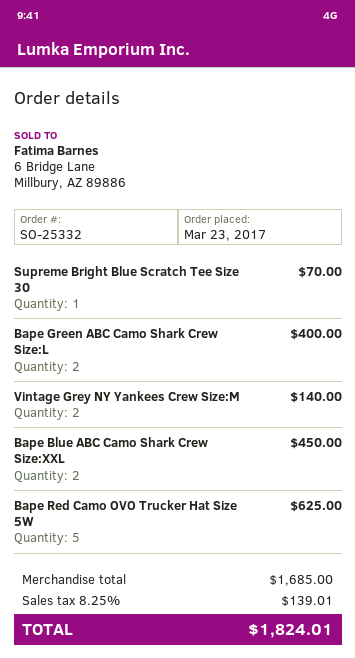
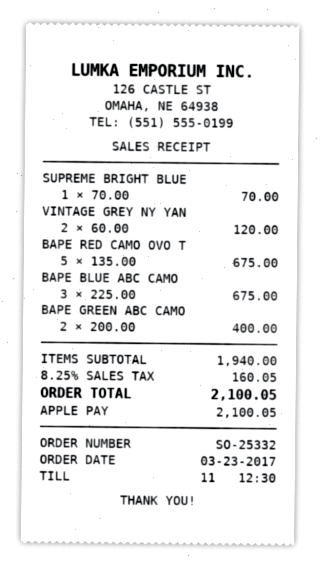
Vintage Grey NY Yankees Crew Size:M: 2 for 140.00 -> 2 for 120.00
Bape Blue ABC Camo Shark Crew Size:XXL: 2 for 450.00 -> 3 for 675.00
Bape Red Camo OVO Trucker Hat Size 5W: 5 for 625.00 -> 5 for 675.00
subtotal: 1685.00 -> 1940.00
tax: 8.25% = 139.01 -> 8.25% = 160.05
total: 1824.01 -> 2100.05

